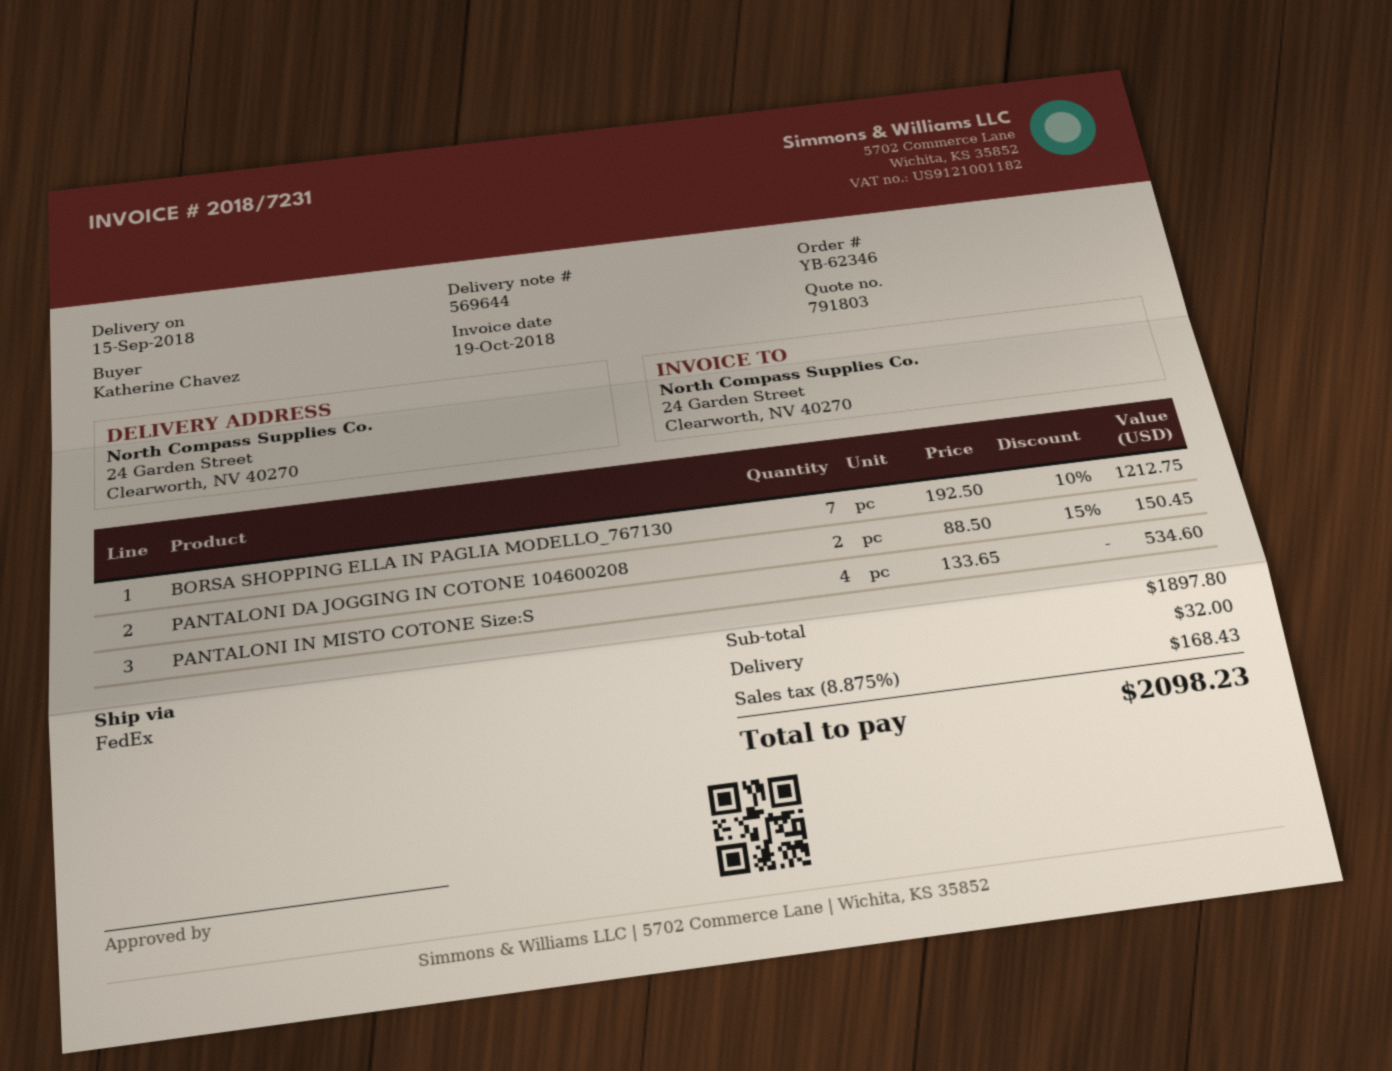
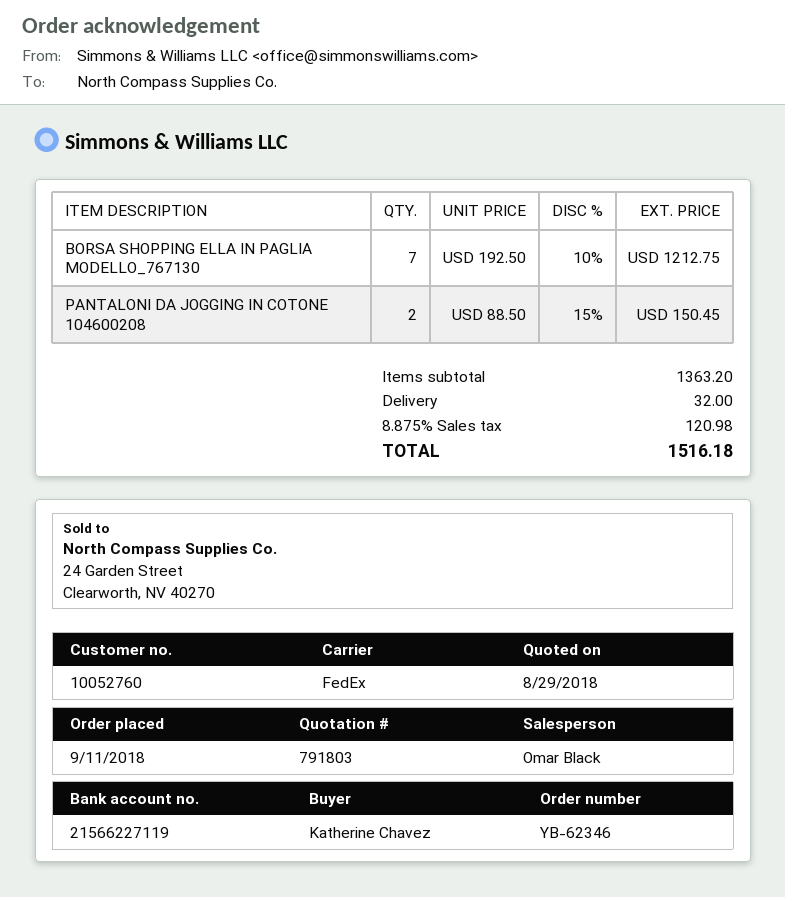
PANTALONI IN MISTO COTONE Size:S: 4 x 133.65 = 534.60 -> none
subtotal: 1897.80 -> 1363.20
tax: 8.875% = 168.43 -> 8.875% = 120.98
total: 2098.23 -> 1516.18

